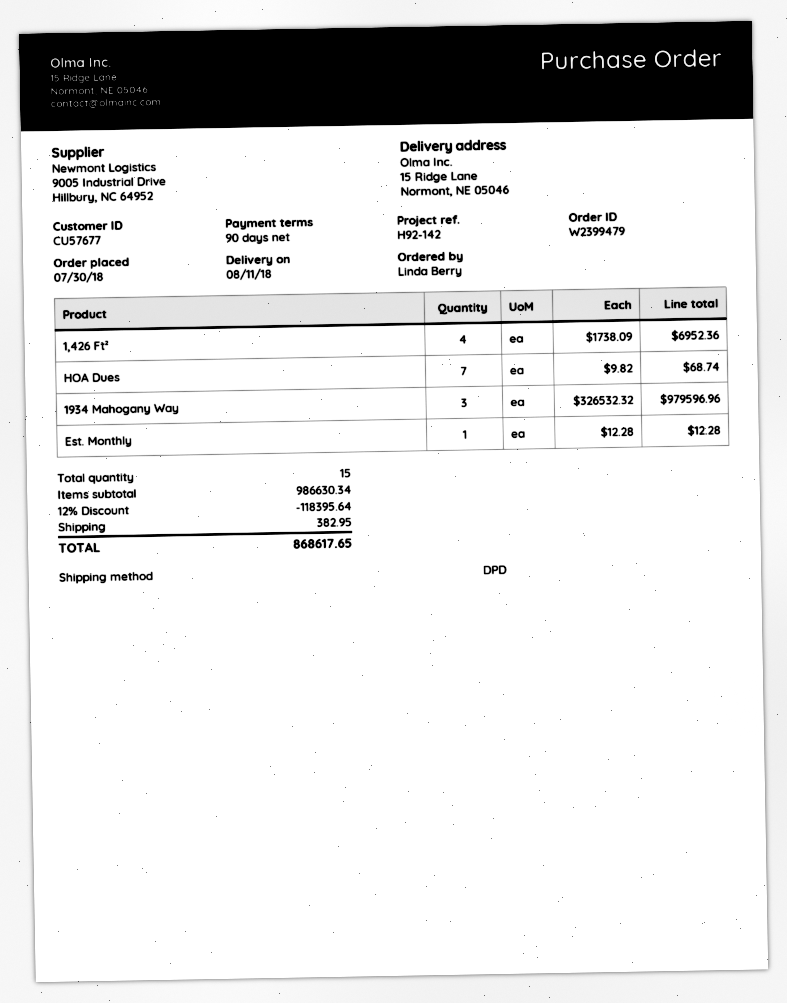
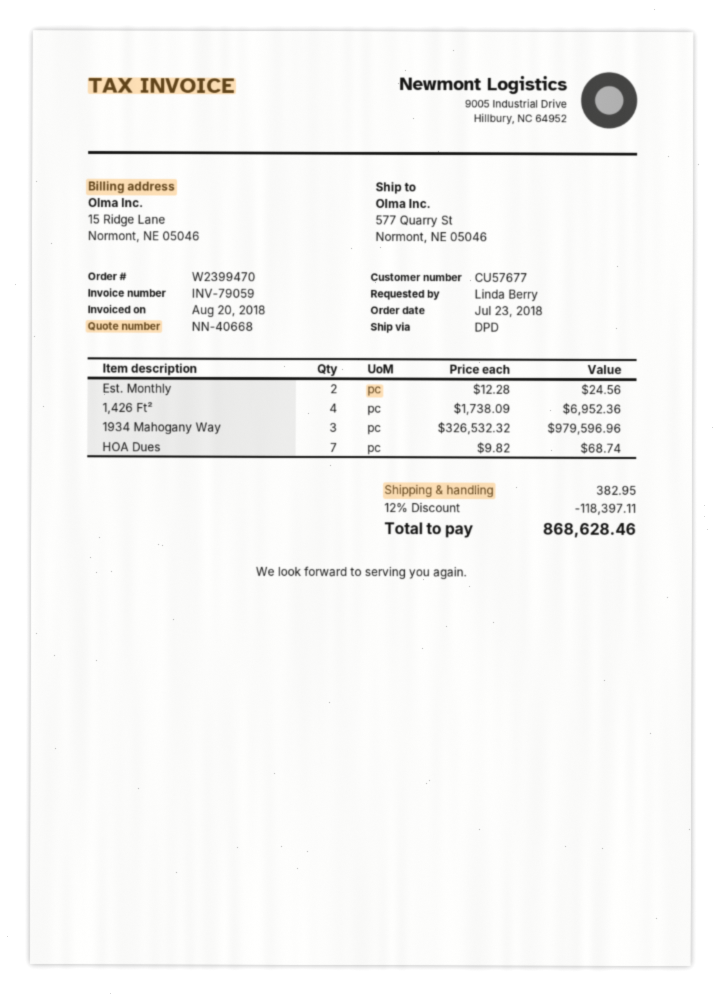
order number: W2399479 -> W2399470
order date: 2018-07-30 -> 2018-07-23
ship to: 15 Ridge Lane, Normont, NE 05046 -> 577 Quarry St, Normont, NE 05046
Est. Monthly: 1 x 12.28 = 12.28 -> 2 x 12.28 = 24.56
discount: 12% = 118395.64 -> 12% = 118397.11
total: 868617.65 -> 868628.46

